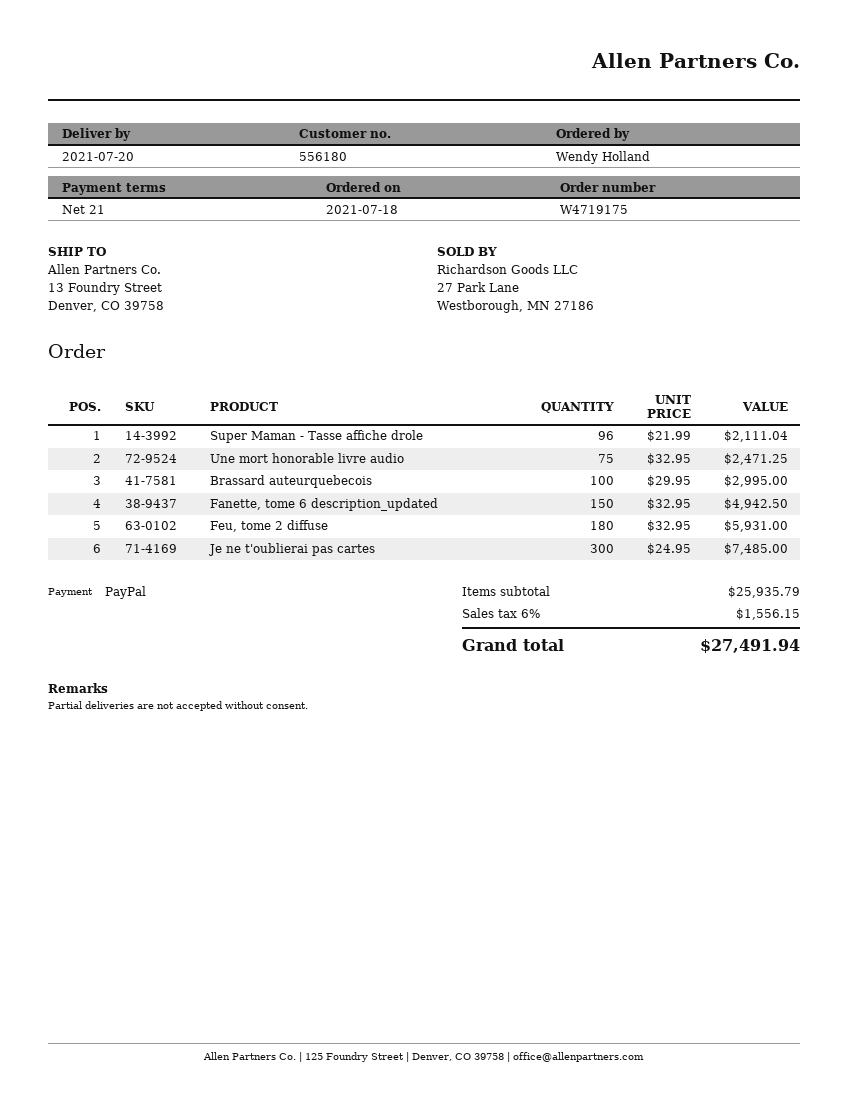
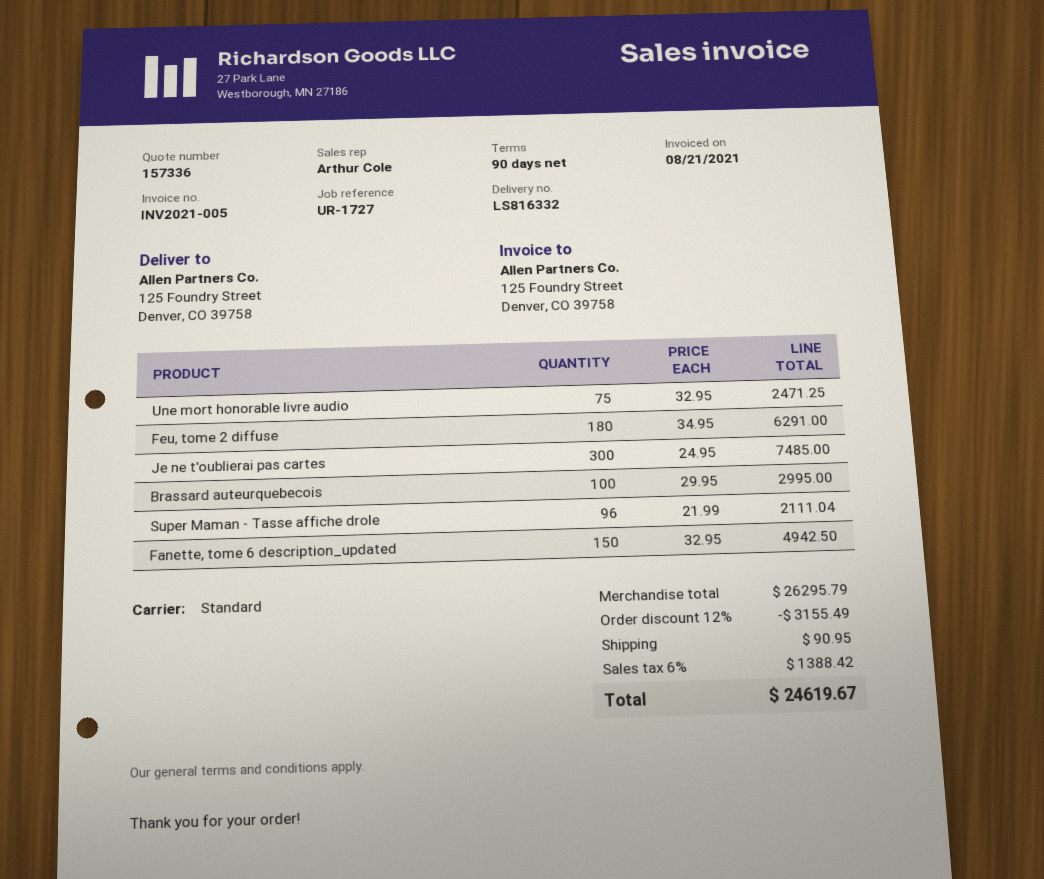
payment terms: 21 days -> 90 days
ship to: 13 Foundry Street, Denver, CO 39758 -> 125 Foundry Street, Denver, CO 39758
Feu, tome 2 diffuse: 180 x 32.95 = 5931.00 -> 180 x 34.95 = 6291.00
subtotal: 25935.79 -> 26295.79
discount: none -> 12% = 3155.49
shipping: none -> 90.95
tax: 6% = 1556.15 -> 6% = 1388.42
total: 27491.94 -> 24619.67

